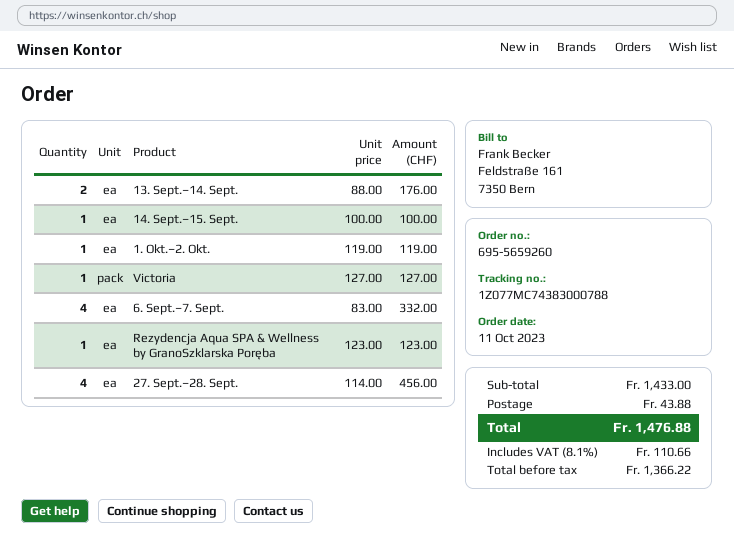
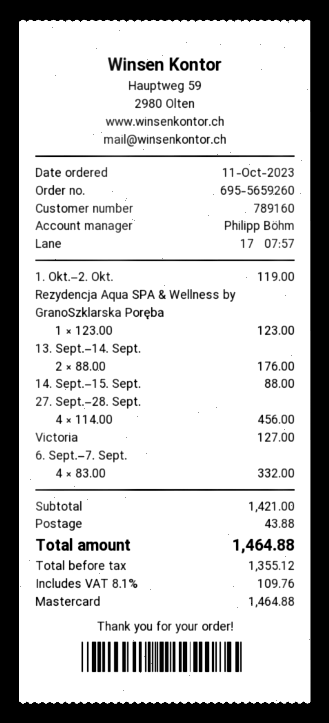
14. Sept.–15. Sept.: 1 x 100.00 = 100.00 -> 1 x 88.00 = 88.00
subtotal: 1433.00 -> 1421.00
net: 1366.22 -> 1355.12
tax: 8.1% = 110.66 -> 8.1% = 109.76
total: 1476.88 -> 1464.88

